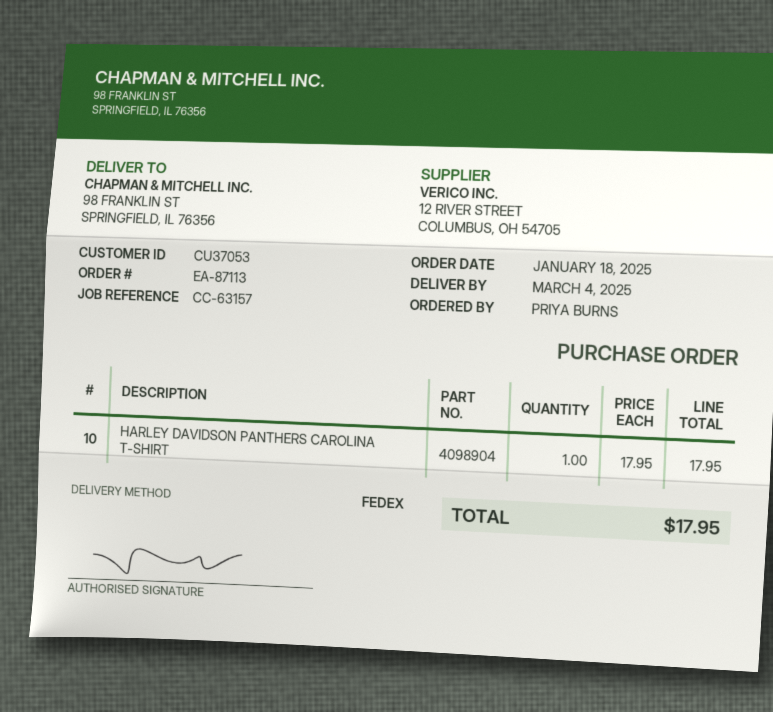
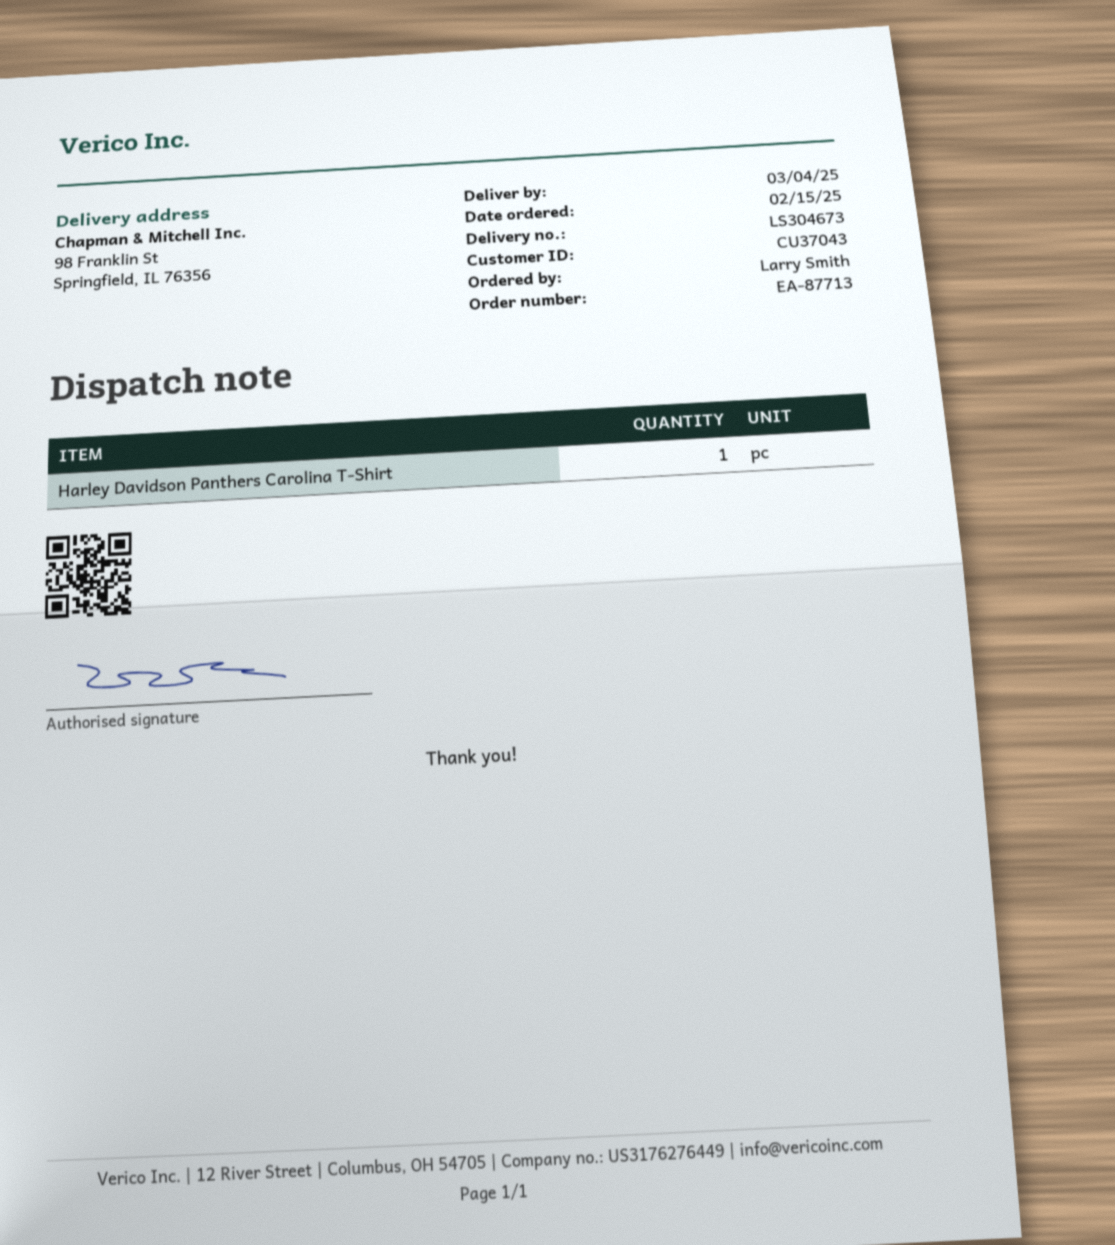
order number: EA-87113 -> EA-87713
order date: 2025-01-18 -> 2025-02-15
customer number: CU37053 -> CU37043
ordered by: PRIYA BURNS -> Larry Smith

